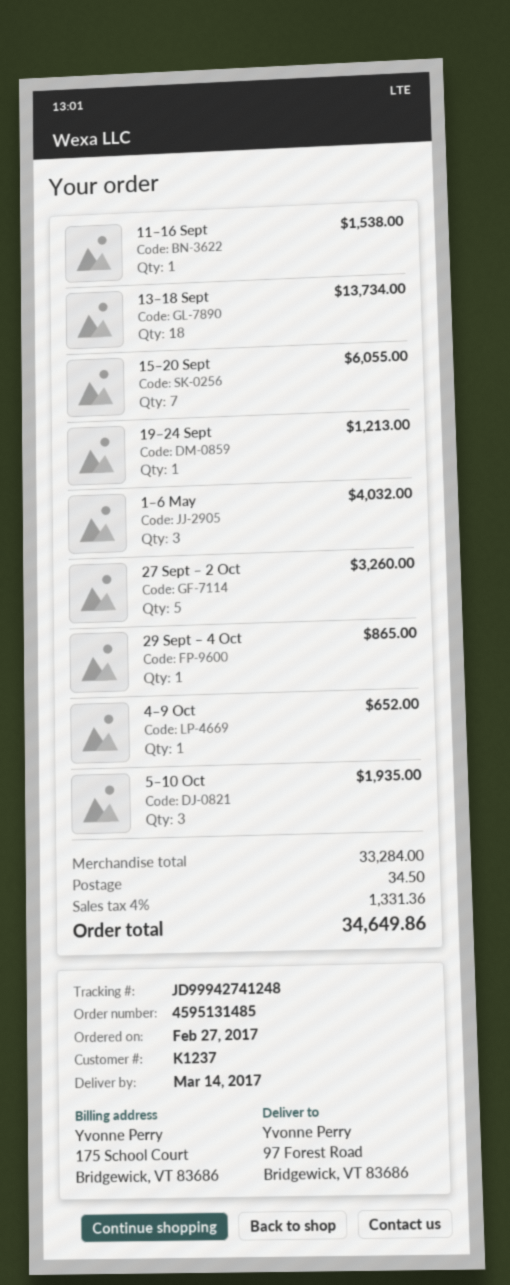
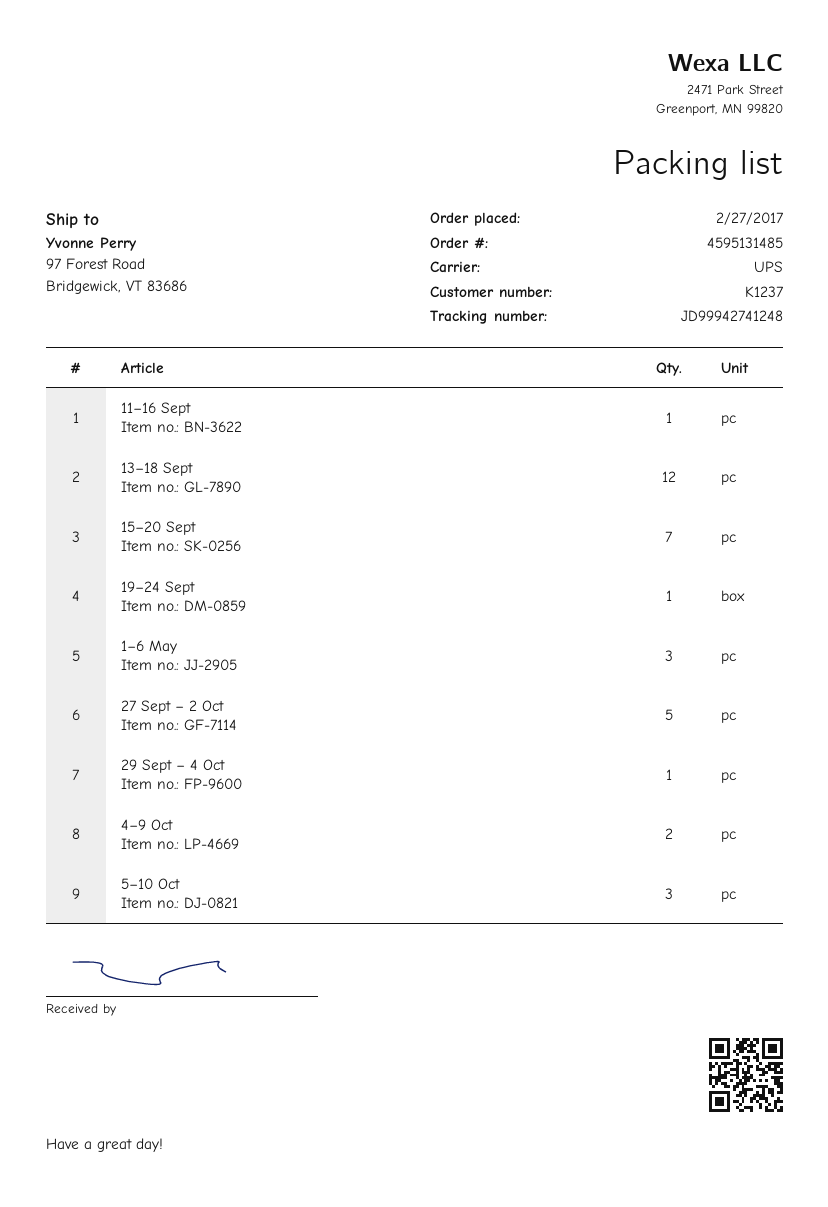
13–18 Sept: 18 -> 12
4–9 Oct: 1 -> 2

